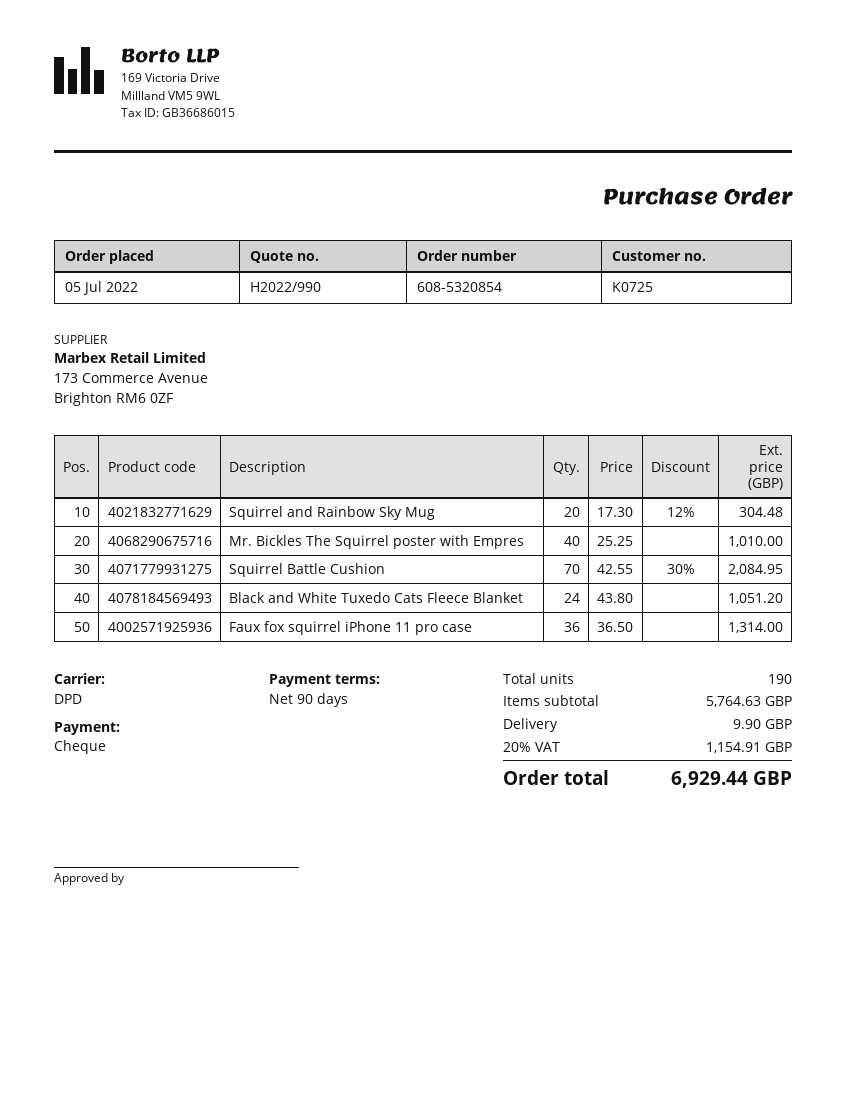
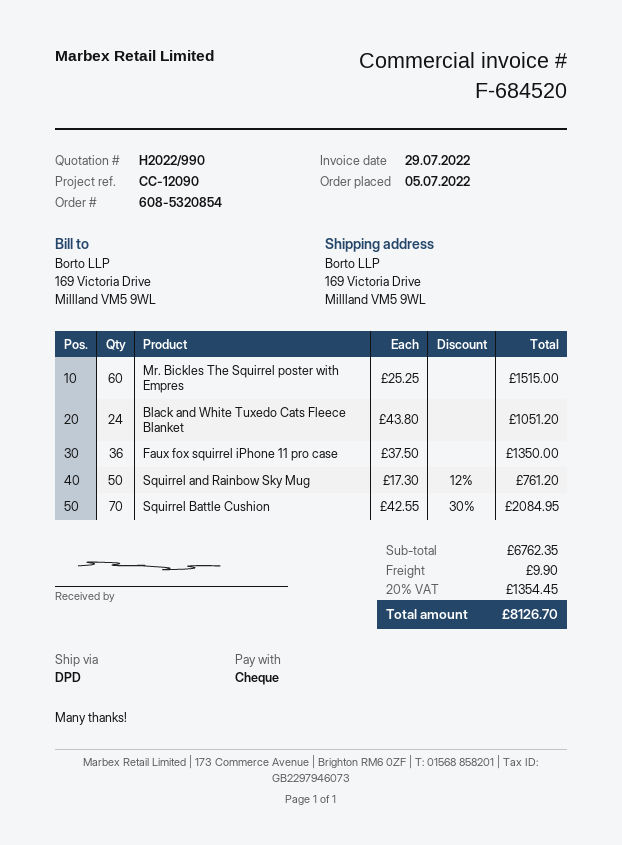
Squirrel and Rainbow Sky Mug: 20 x 17.30 - 12% = 304.48 -> 50 x 17.30 - 12% = 761.20
Mr. Bickles The Squirrel poster with Empres: 40 x 25.25 = 1010.00 -> 60 x 25.25 = 1515.00
Faux fox squirrel iPhone 11 pro case: 36 x 36.50 = 1314.00 -> 36 x 37.50 = 1350.00
subtotal: 5764.63 -> 6762.35
tax: 20% = 1154.91 -> 20% = 1354.45
total: 6929.44 -> 8126.70

